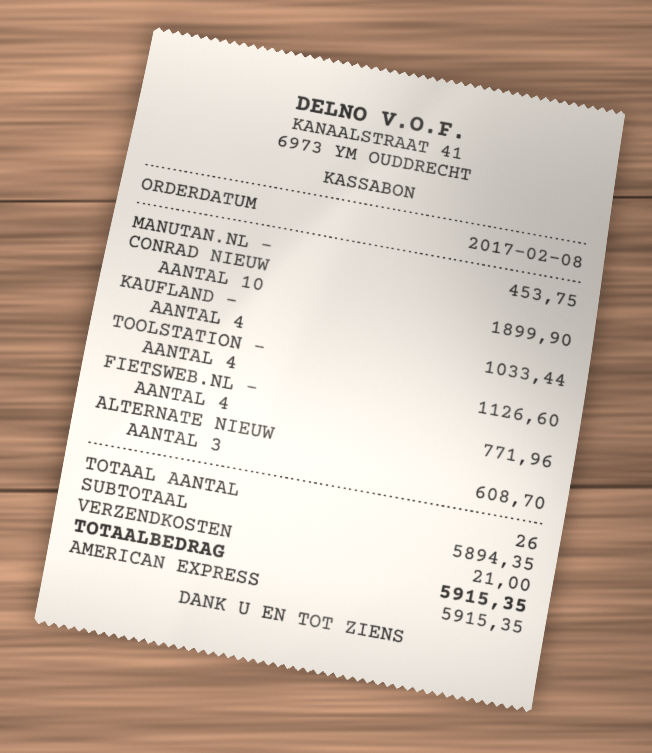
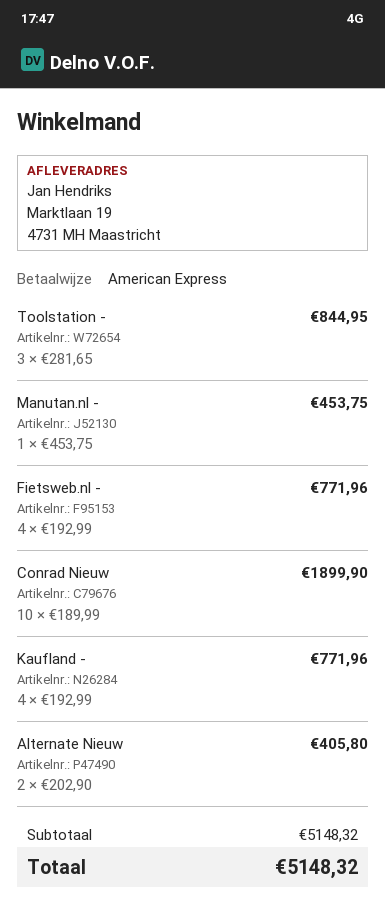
KAUFLAND -: 4 for 1033.44 -> 4 for 771.96
TOOLSTATION -: 4 for 1126.60 -> 3 for 844.95
ALTERNATE NIEUW: 3 for 608.70 -> 2 for 405.80
subtotal: 5894.35 -> 5148.32
shipping: 21.00 -> none
total: 5915.35 -> 5148.32

